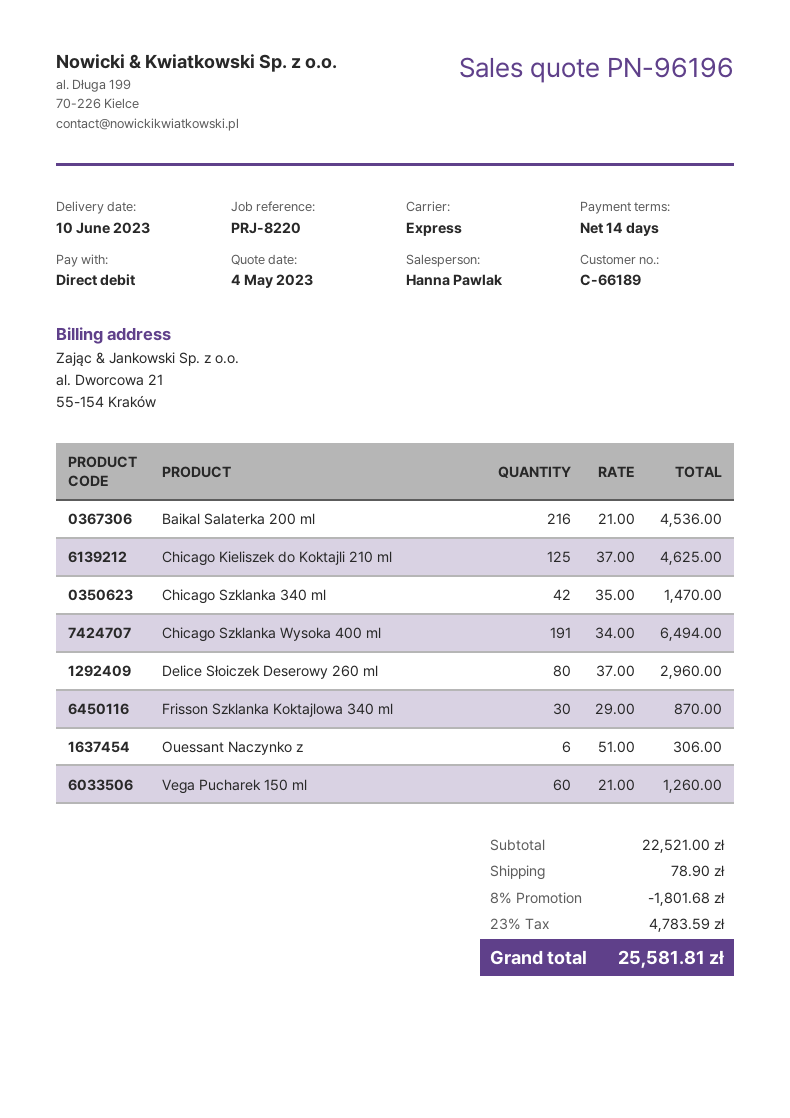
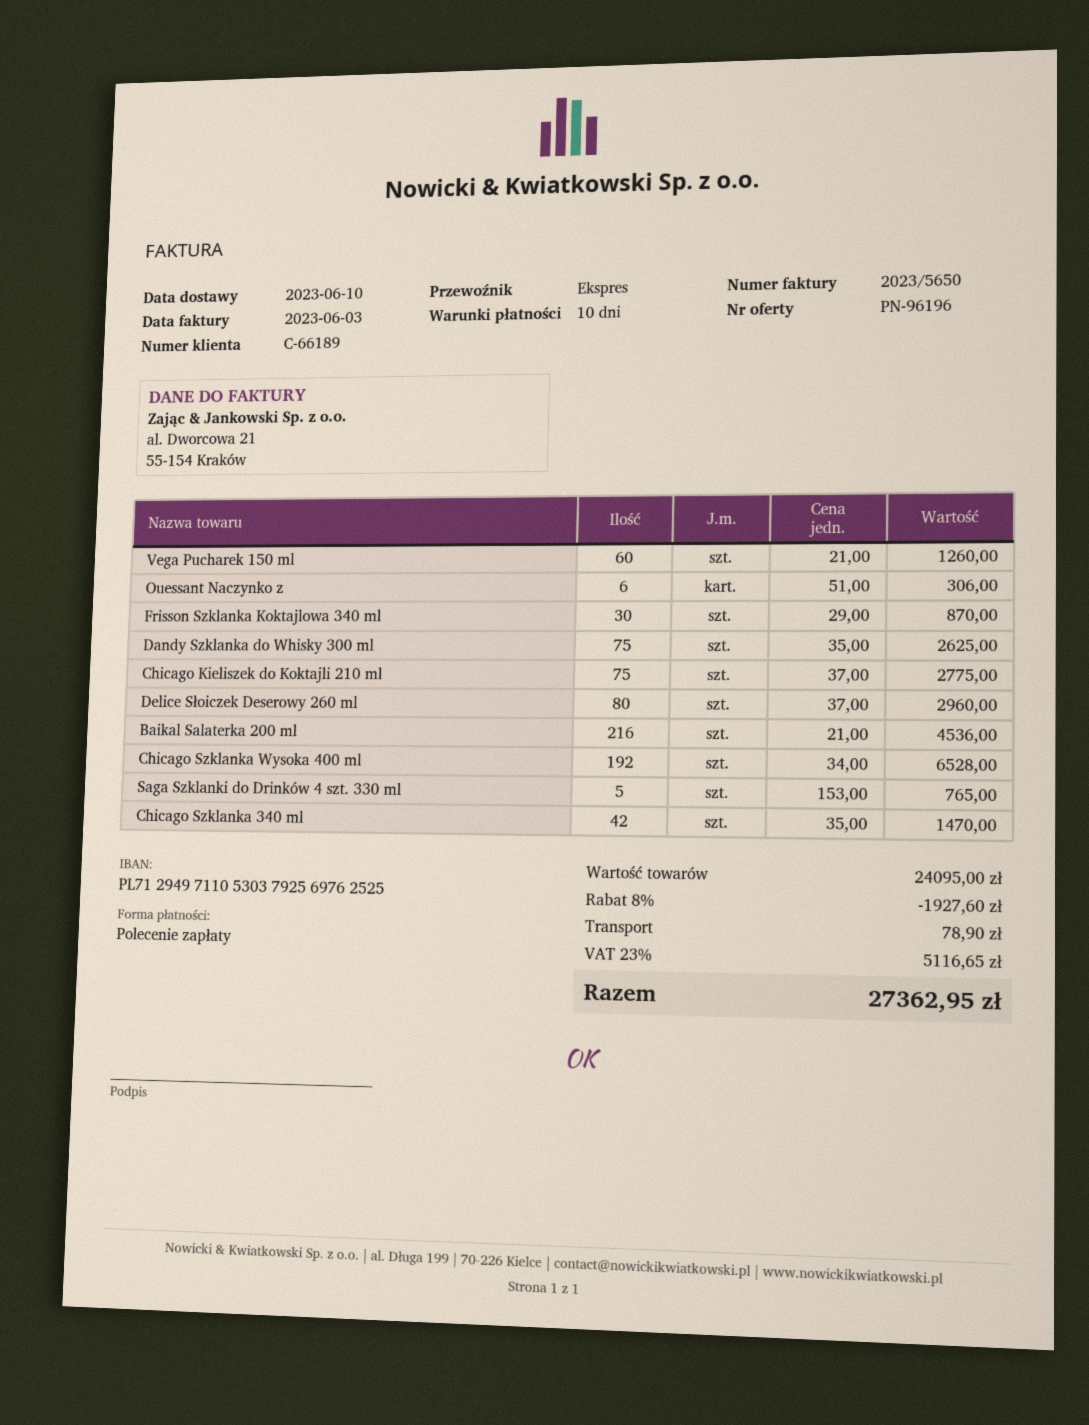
payment terms: 14 days -> 10 days
Chicago Kieliszek do Koktajli 210 ml: 125 x 37.00 = 4625.00 -> 75 x 37.00 = 2775.00
Chicago Szklanka Wysoka 400 ml: 191 x 34.00 = 6494.00 -> 192 x 34.00 = 6528.00
Dandy Szklanka do Whisky 300 ml: none -> 75 x 35.00 = 2625.00
Saga Szklanki do Drinków 4 szt. 330 ml: none -> 5 x 153.00 = 765.00
subtotal: 22521.00 -> 24095.00
discount: 8% = 1801.68 -> 8% = 1927.60
tax: 23% = 4783.59 -> 23% = 5116.65
total: 25581.81 -> 27362.95

